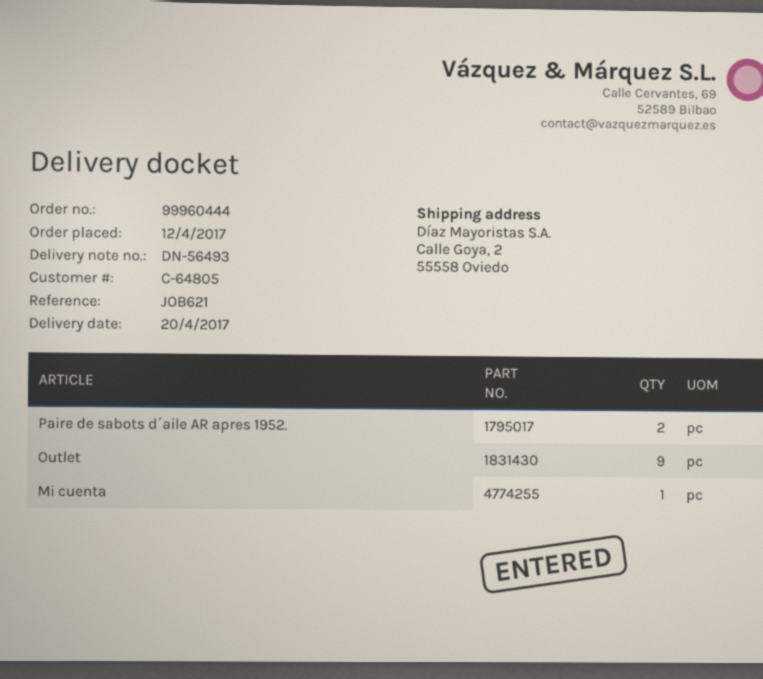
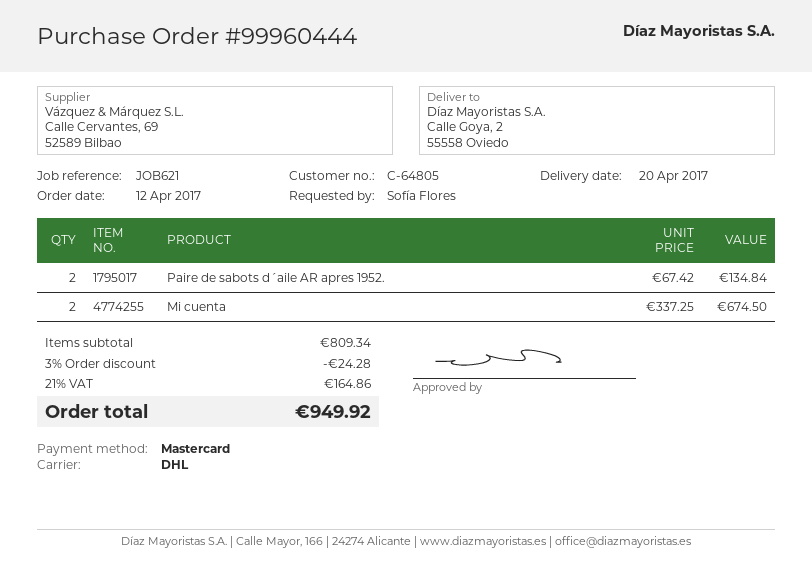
Outlet: 9 -> none
Mi cuenta: 1 -> 2

